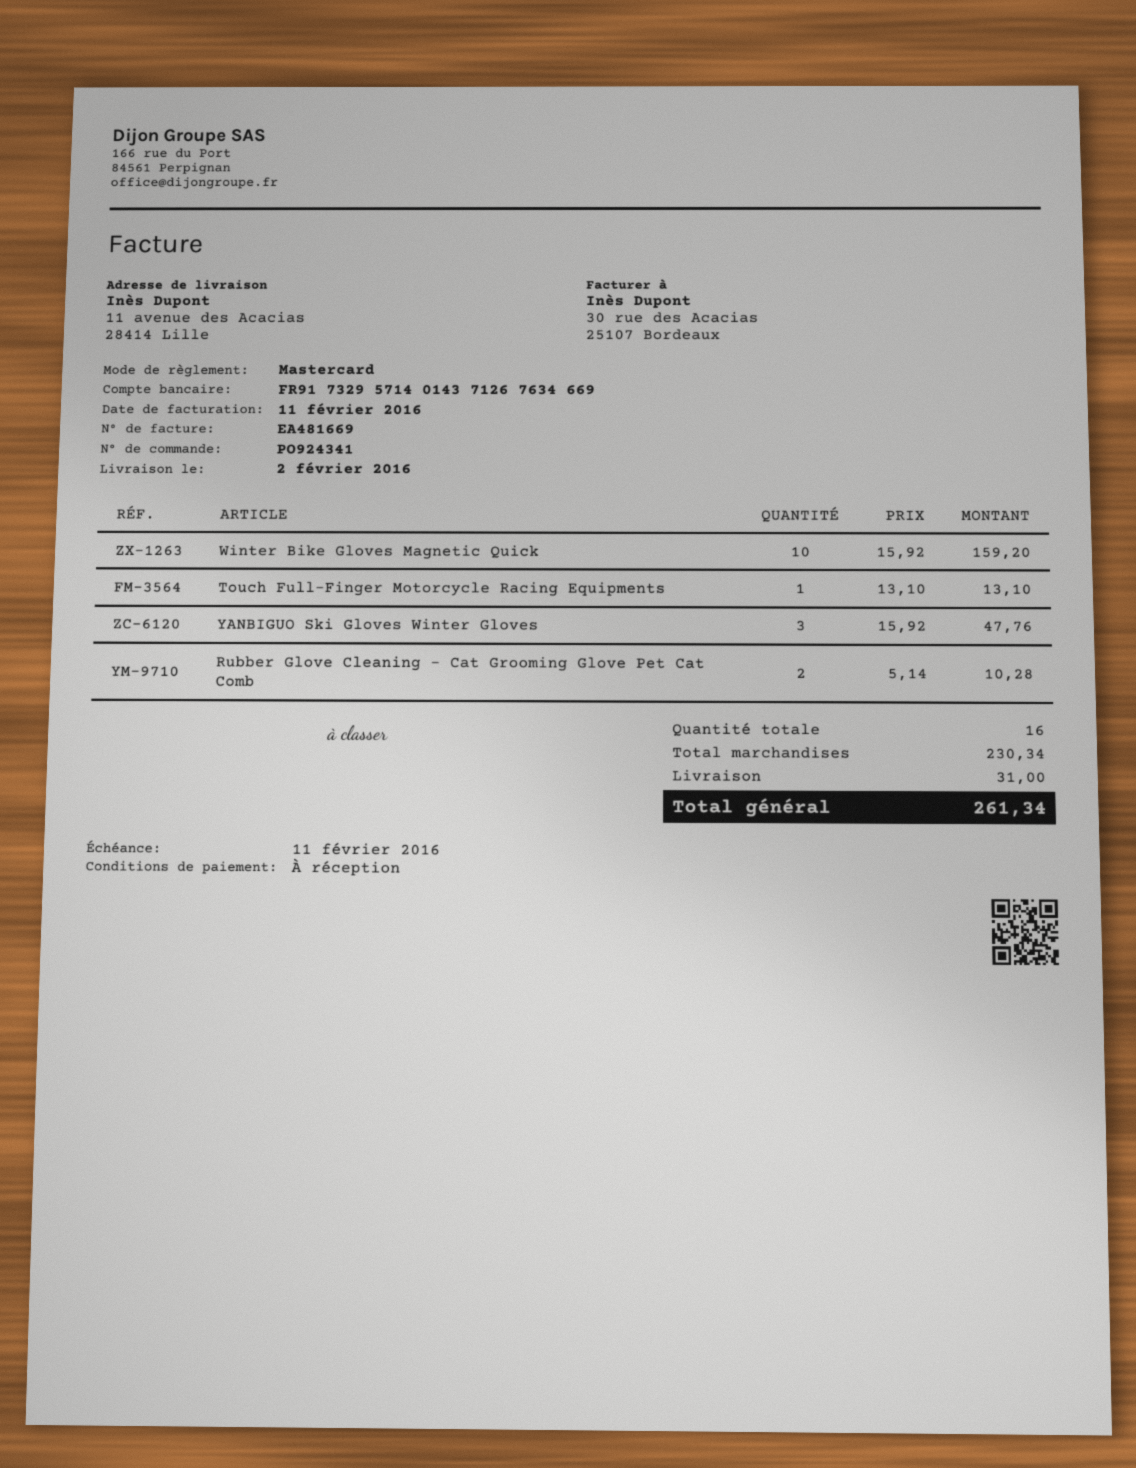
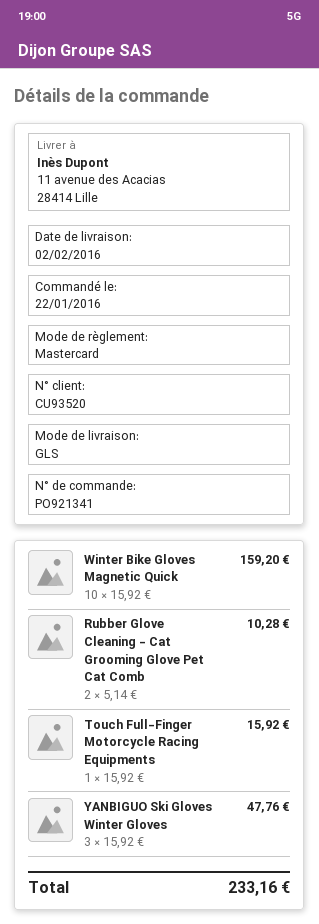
order number: PO924341 -> PO921341
Touch Full-Finger Motorcycle Racing Equipments: 1 x 13.10 = 13.10 -> 1 x 15.92 = 15.92
shipping: 31.00 -> none
total: 261.34 -> 233.16

